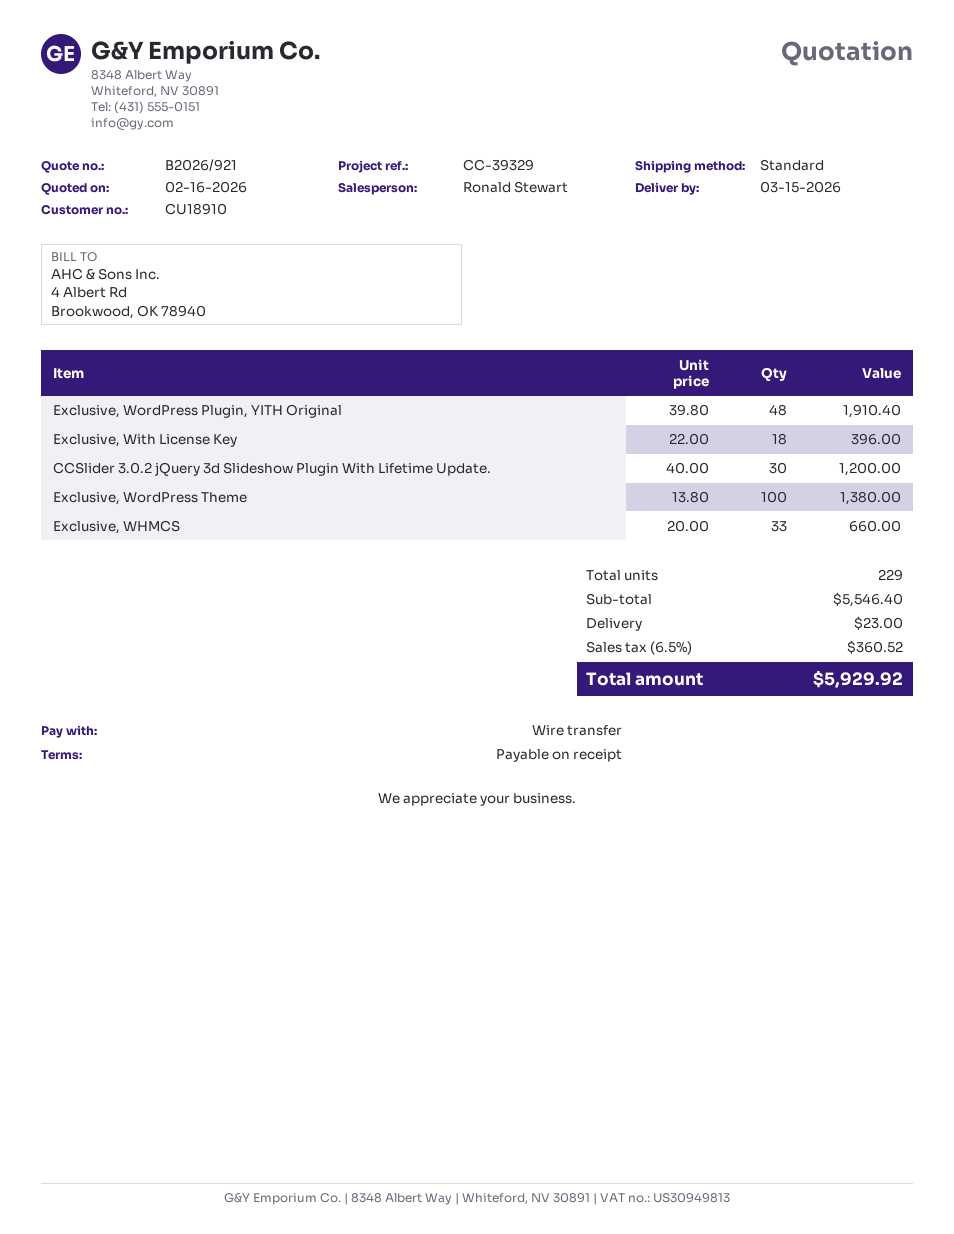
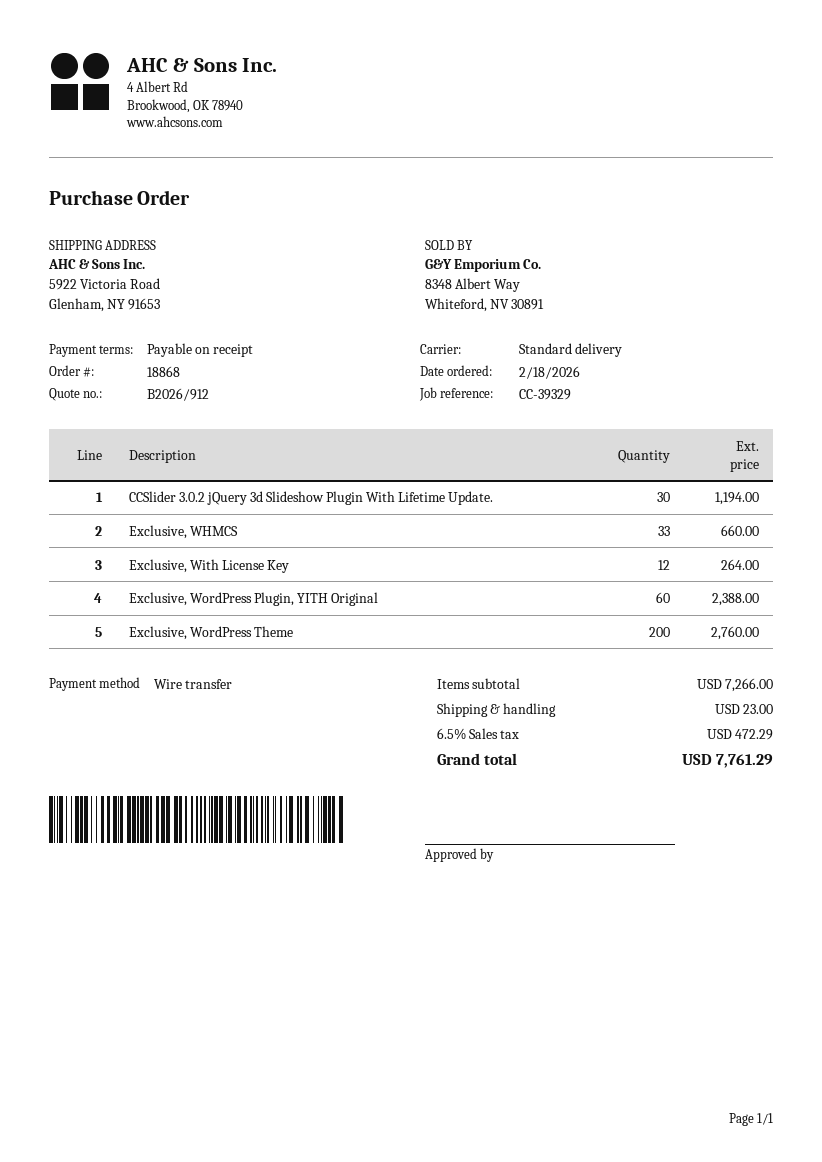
quote number: B2026/921 -> B2026/912
Exclusive, WordPress Plugin, YITH Original: 48 for 1910.40 -> 60 for 2388.00
Exclusive, With License Key: 18 for 396.00 -> 12 for 264.00
CCSlider 3.0.2 jQuery 3d Slideshow Plugin With Lifetime Update.: 30 for 1200.00 -> 30 for 1194.00
Exclusive, WordPress Theme: 100 for 1380.00 -> 200 for 2760.00
subtotal: 5546.40 -> 7266.00
tax: 6.5% = 360.52 -> 6.5% = 472.29
total: 5929.92 -> 7761.29

